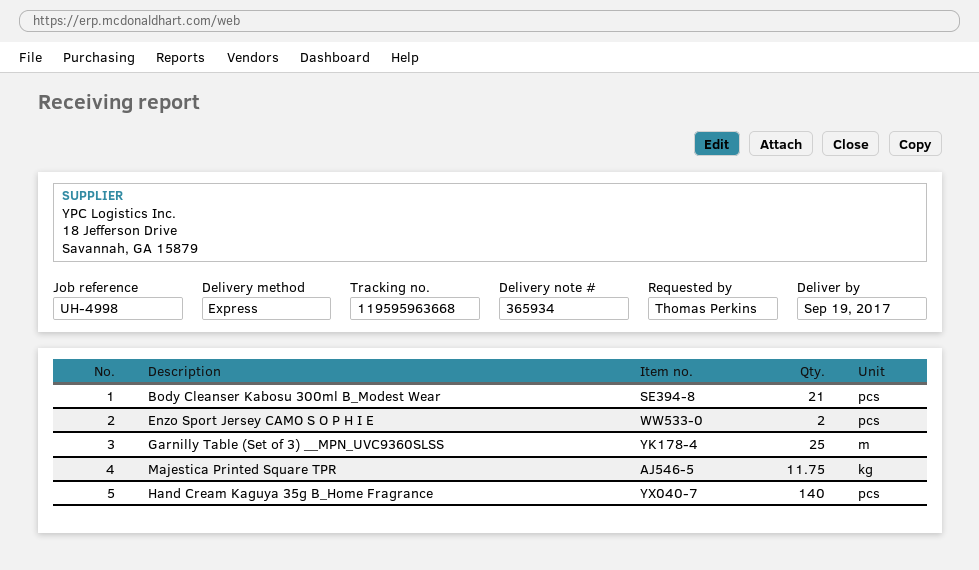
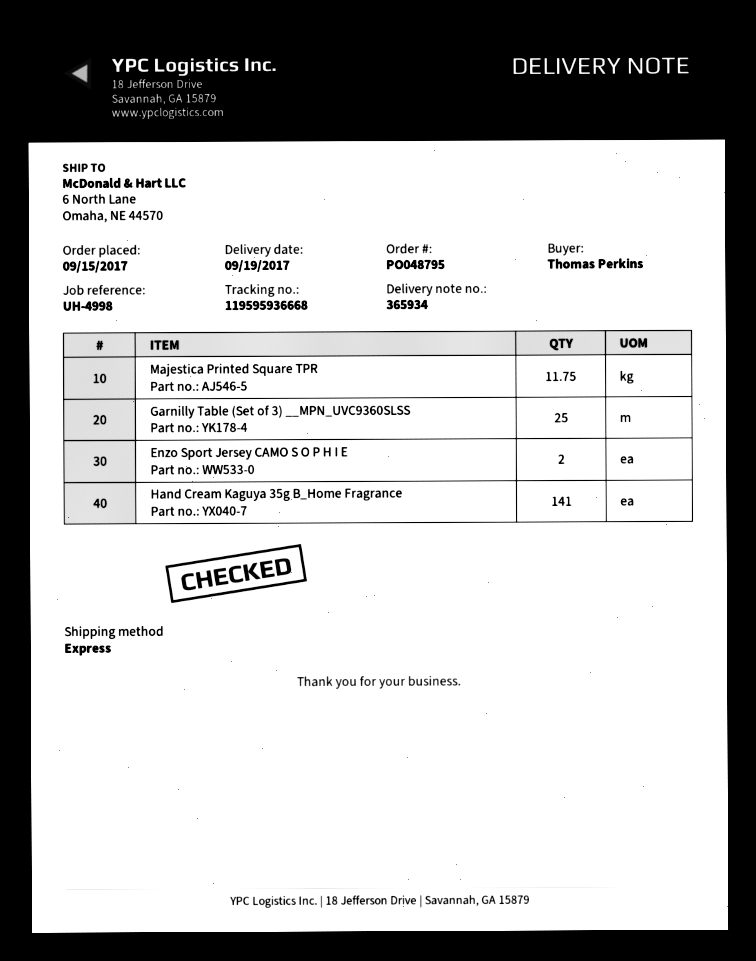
tracking number: 119595963668 -> 119595936668
Body Cleanser Kabosu 300ml B_Modest Wear: 21 -> none
Hand Cream Kaguya 35g B_Home Fragrance: 140 -> 141

